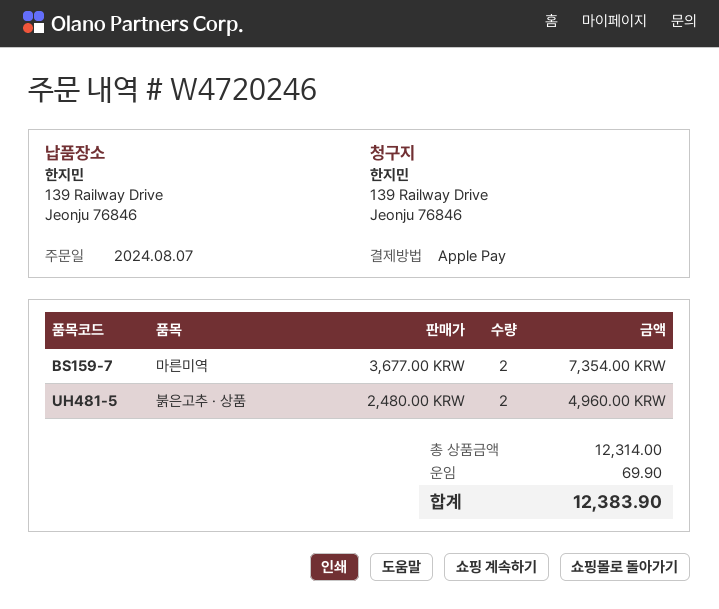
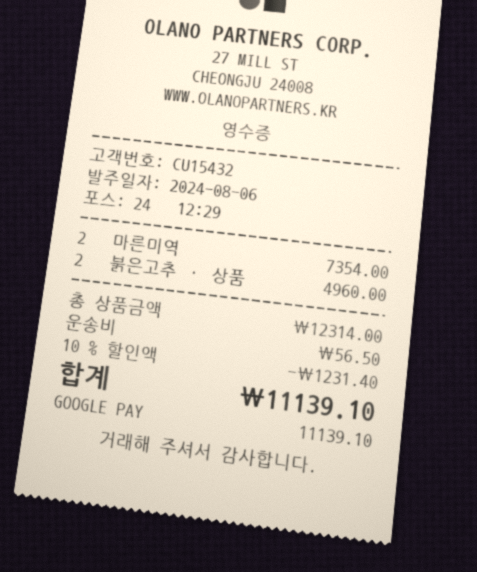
order date: 2024-08-07 -> 2024-08-06
payment method: Apple Pay -> Google Pay
discount: none -> 10% = 1231.40
shipping: 69.90 -> 56.50
total: 12383.90 -> 11139.10

